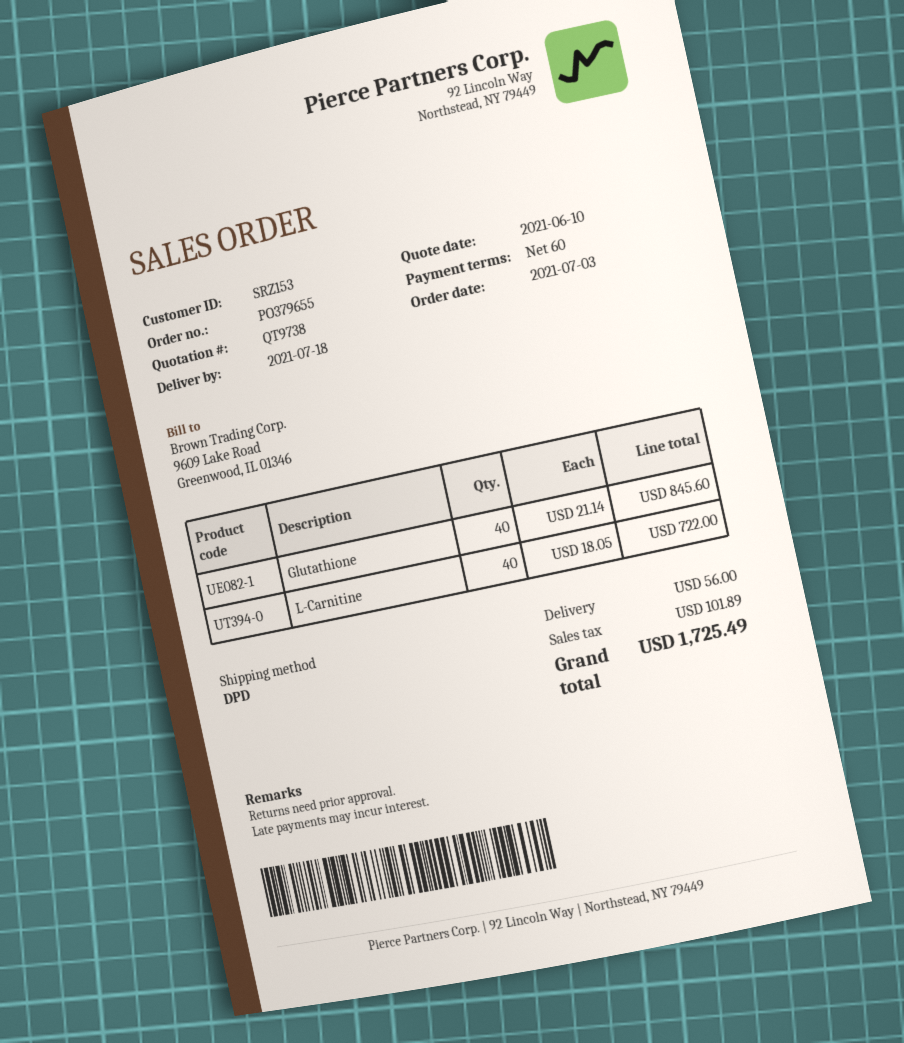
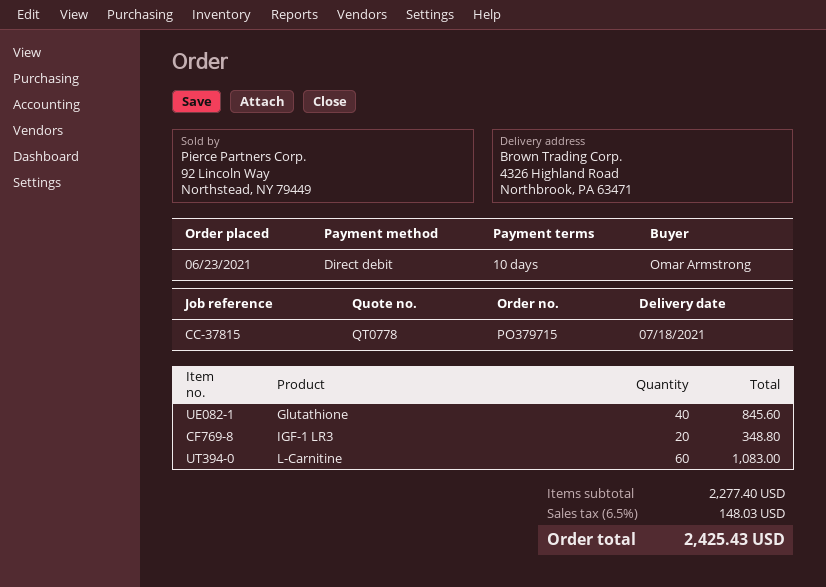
quote number: QT9738 -> QT0778
order number: PO379655 -> PO379715
order date: 2021-07-03 -> 2021-06-23
payment terms: 60 days -> 10 days
L-Carnitine: 40 for 722.00 -> 60 for 1083.00
IGF-1 LR3: none -> 20 for 348.80
shipping: 56.00 -> none
tax: 101.89 -> 148.03
total: 1725.49 -> 2425.43

